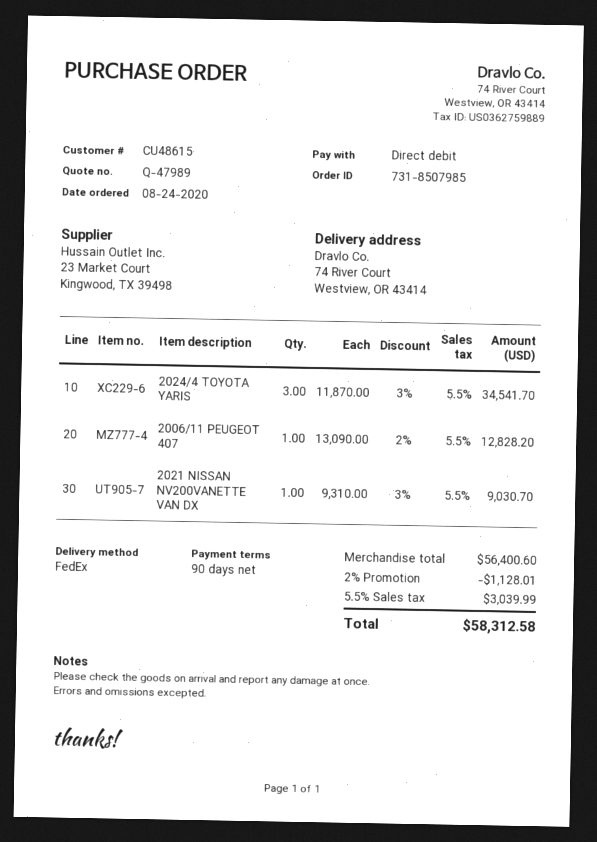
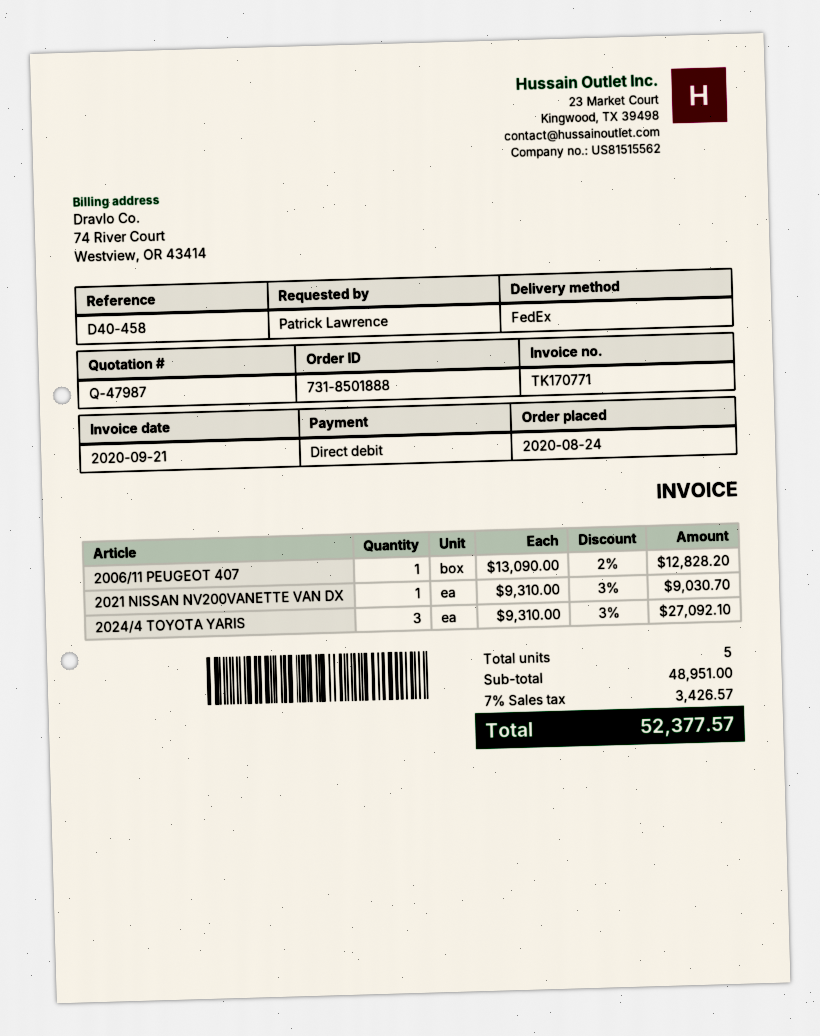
quote number: Q-47989 -> Q-47987
order number: 731-8507985 -> 731-8501888
2024/4 TOYOTA YARIS: 3 x 11870.00 - 3% = 34541.70 -> 3 x 9310.00 - 3% = 27092.10
subtotal: 56400.60 -> 48951.00
discount: 2% = 1128.01 -> none
tax: 5.5% = 3039.99 -> 7% = 3426.57
total: 58312.58 -> 52377.57

